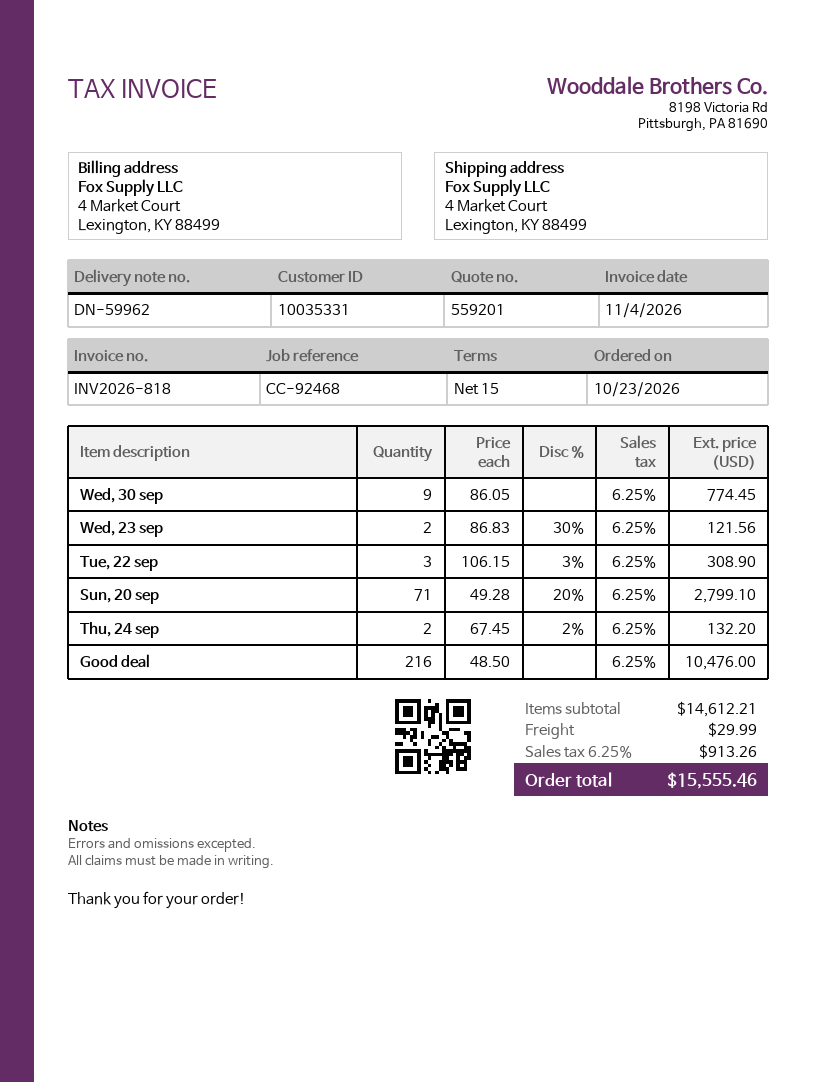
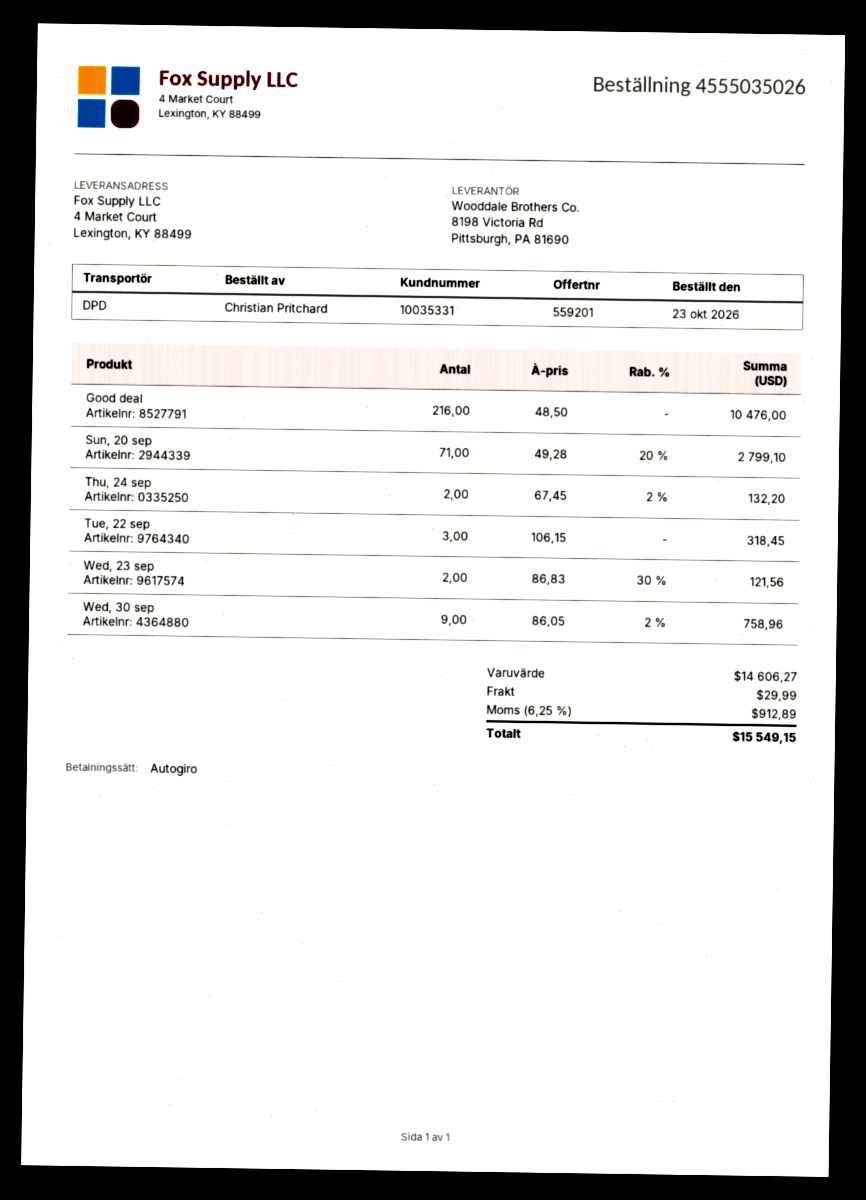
Wed, 30 sep: 9 x 86.05 = 774.45 -> 9 x 86.05 - 2% = 758.96
Tue, 22 sep: 3 x 106.15 - 3% = 308.90 -> 3 x 106.15 = 318.45
subtotal: 14612.21 -> 14606.27
tax: 6.25% = 913.26 -> 6.25% = 912.89
total: 15555.46 -> 15549.15

